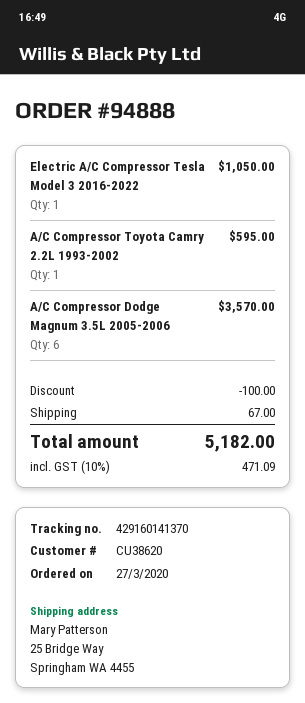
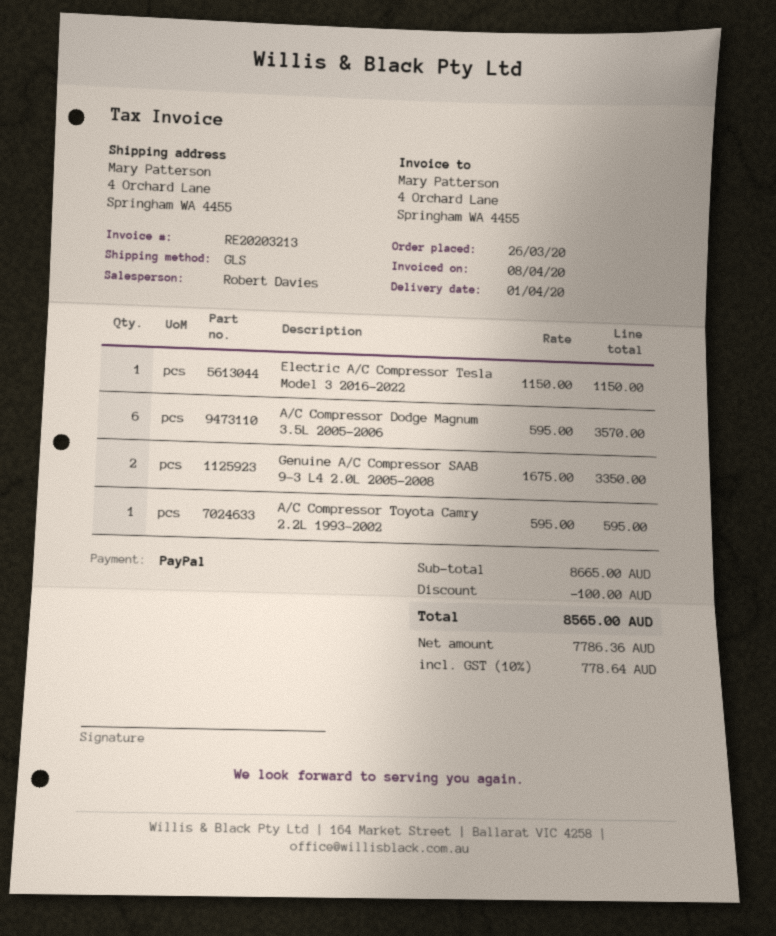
order date: 2020-03-27 -> 2020-03-26
ship to: 25 Bridge Way, Springham WA 4455 -> 4 Orchard Lane, Springham WA 4455
Electric A/C Compressor Tesla Model 3 2016-2022: 1 for 1050.00 -> 1 for 1150.00
Genuine A/C Compressor SAAB 9-3 L4 2.0L 2005-2008: none -> 2 for 3350.00
shipping: 67.00 -> none
tax: 10% = 471.09 -> 10% = 778.64
total: 5182.00 -> 8565.00

